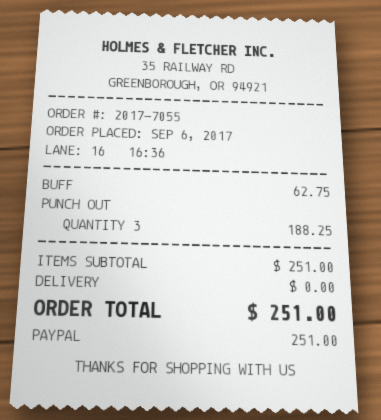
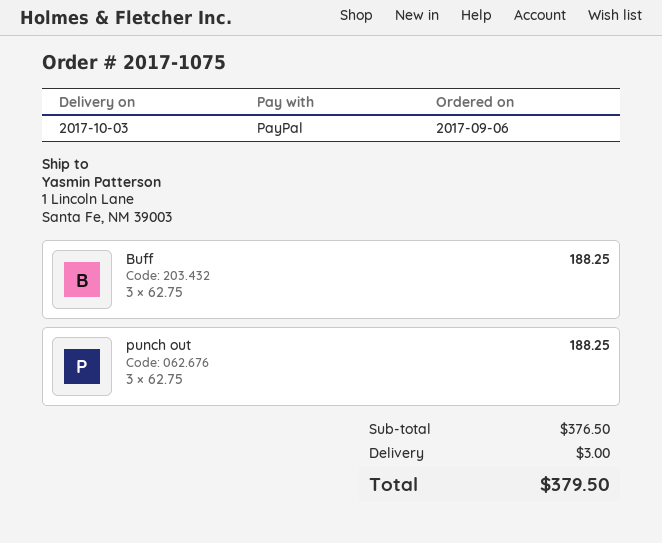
order number: 2017-7055 -> 2017-1075
BUFF: 1 for 62.75 -> 3 for 188.25
subtotal: 251.00 -> 376.50
shipping: 0.00 -> 3.00
total: 251.00 -> 379.50

